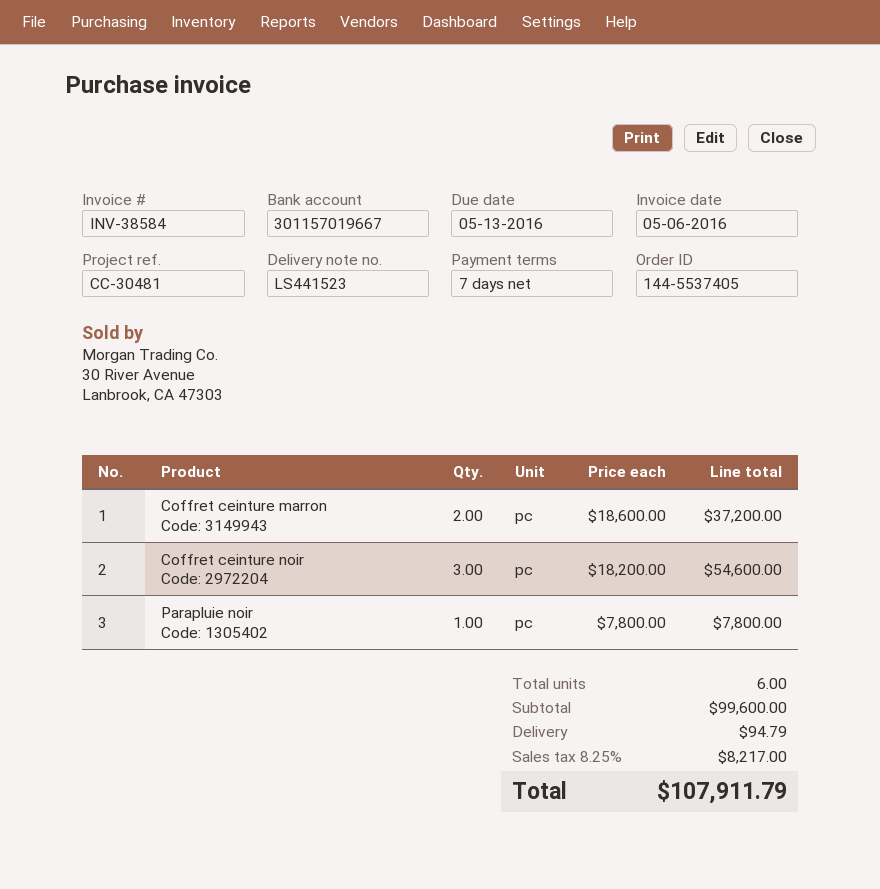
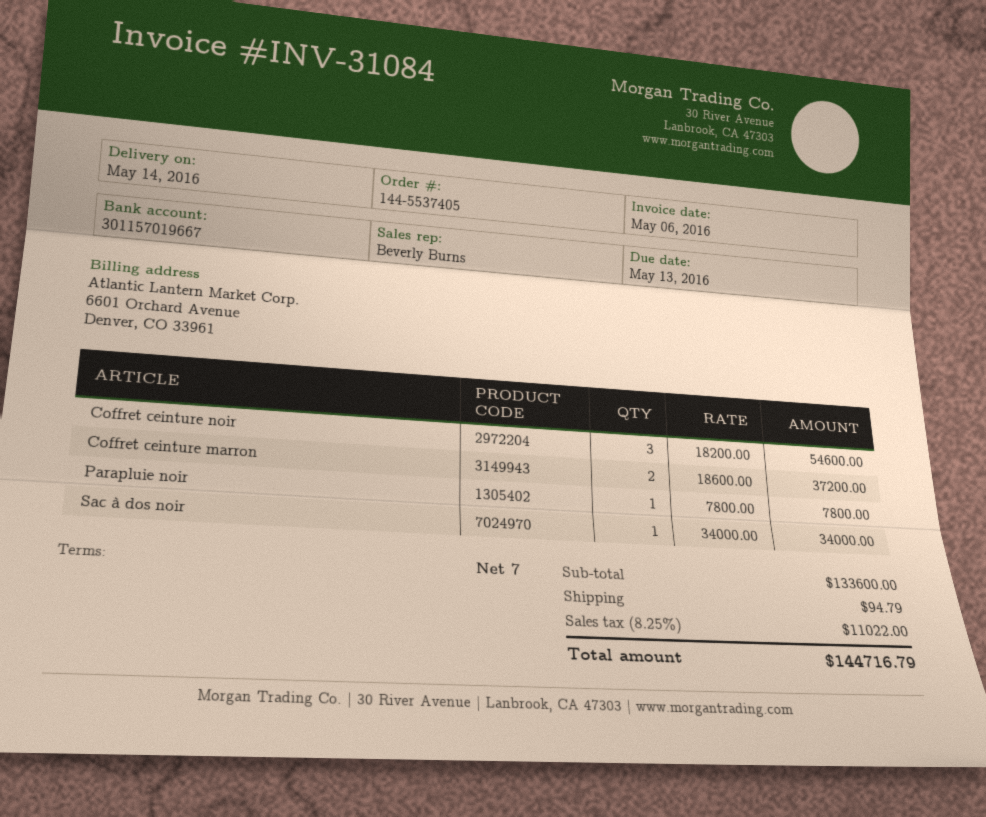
invoice number: INV-38584 -> INV-31084
Sac à dos noir: none -> 1 x 34000.00 = 34000.00
subtotal: 99600.00 -> 133600.00
tax: 8.25% = 8217.00 -> 8.25% = 11022.00
total: 107911.79 -> 144716.79

